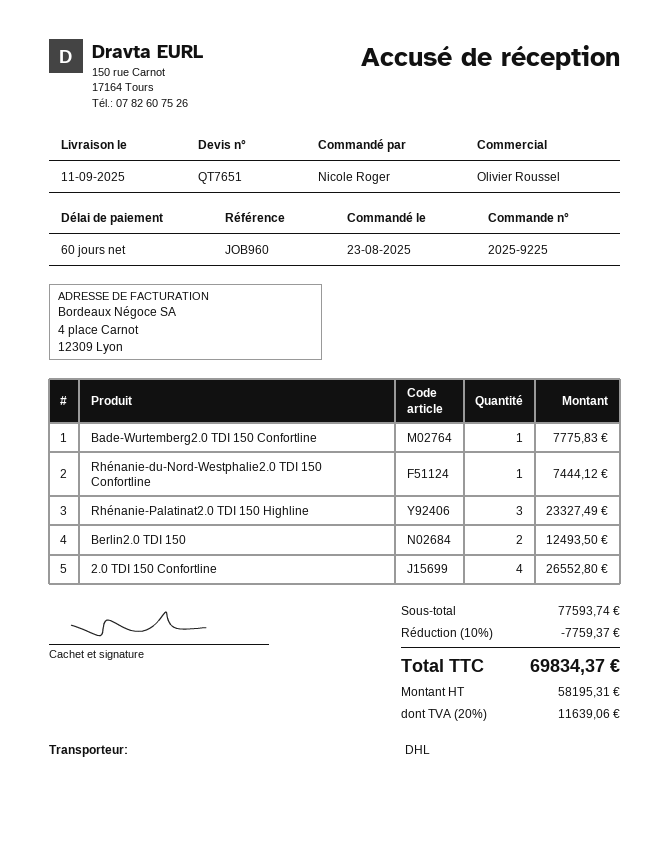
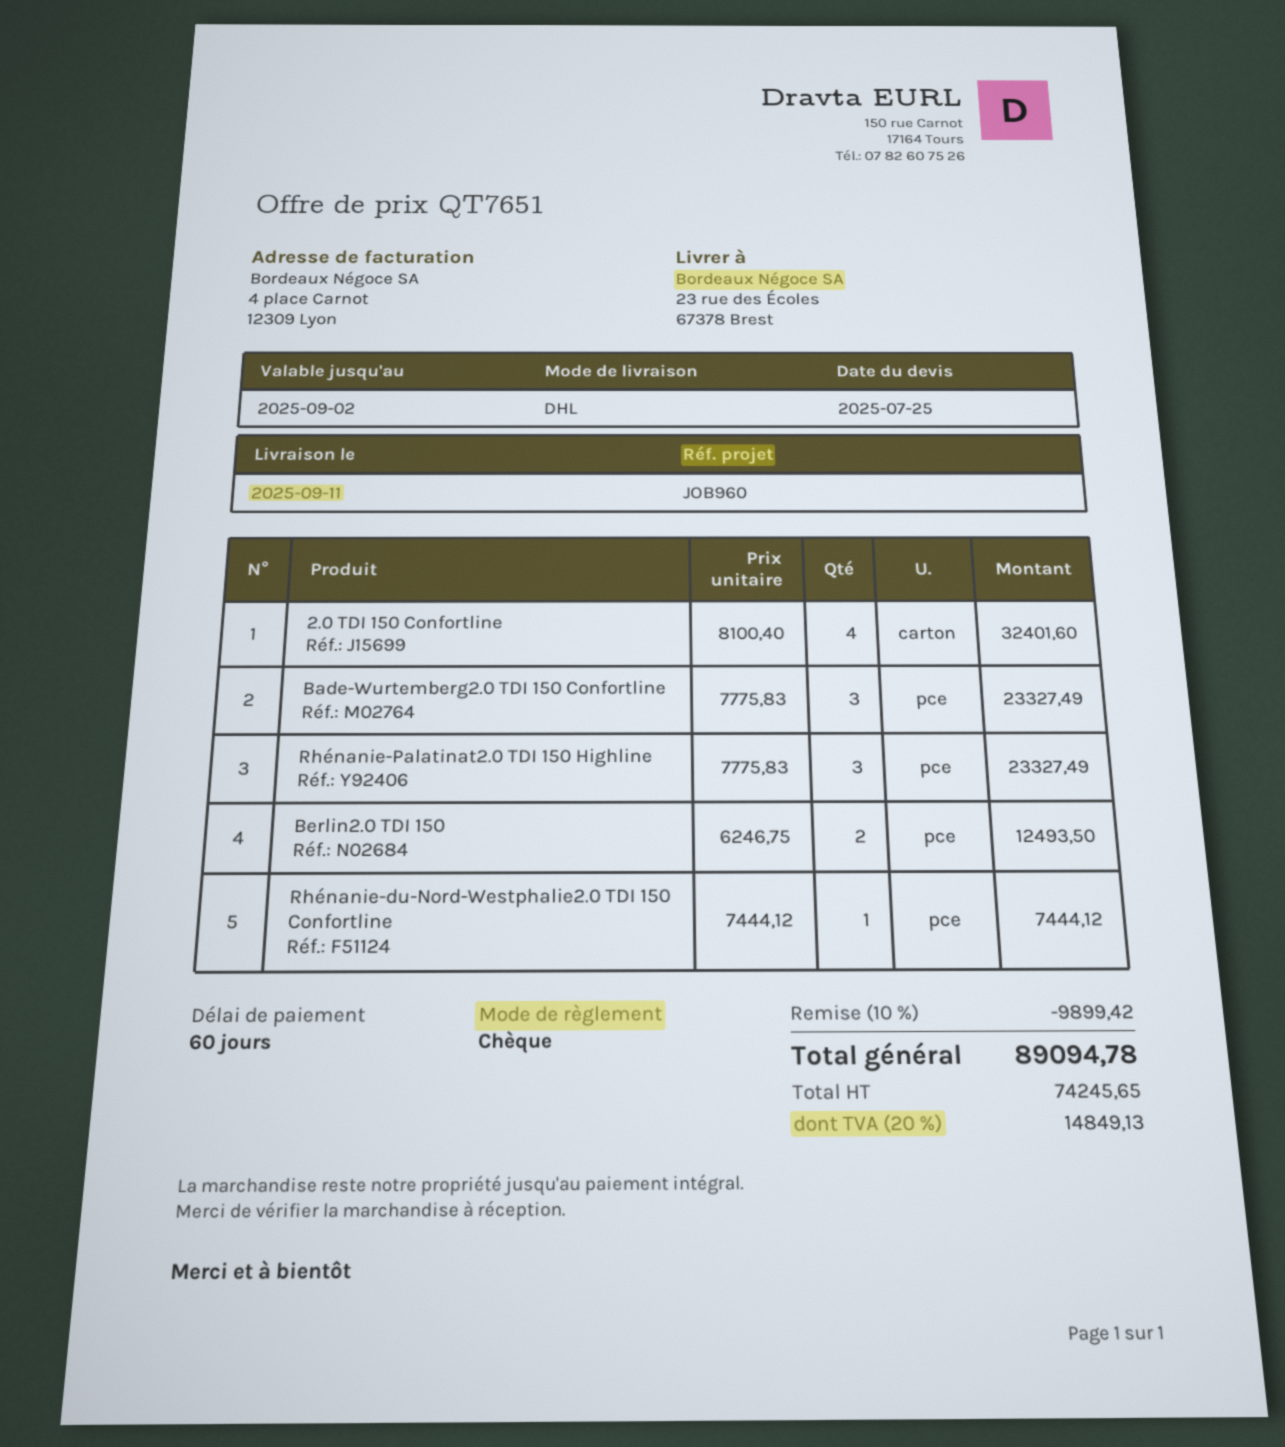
Bade-Wurtemberg2.0 TDI 150 Confortline: 1 for 7775.83 -> 3 for 23327.49
2.0 TDI 150 Confortline: 4 for 26552.80 -> 4 for 32401.60
discount: 10% = 7759.37 -> 10% = 9899.42
net: 58195.31 -> 74245.65
tax: 20% = 11639.06 -> 20% = 14849.13
total: 69834.37 -> 89094.78

